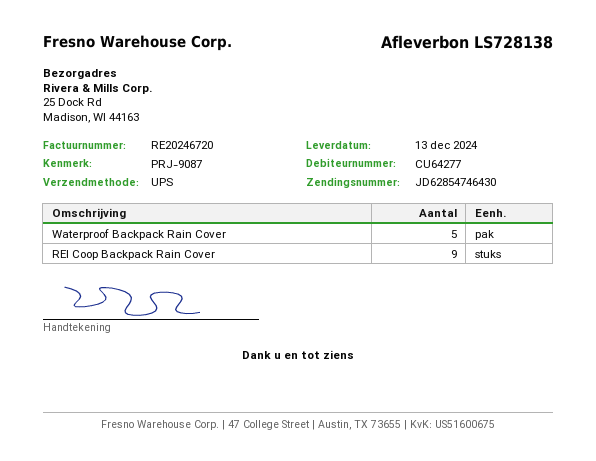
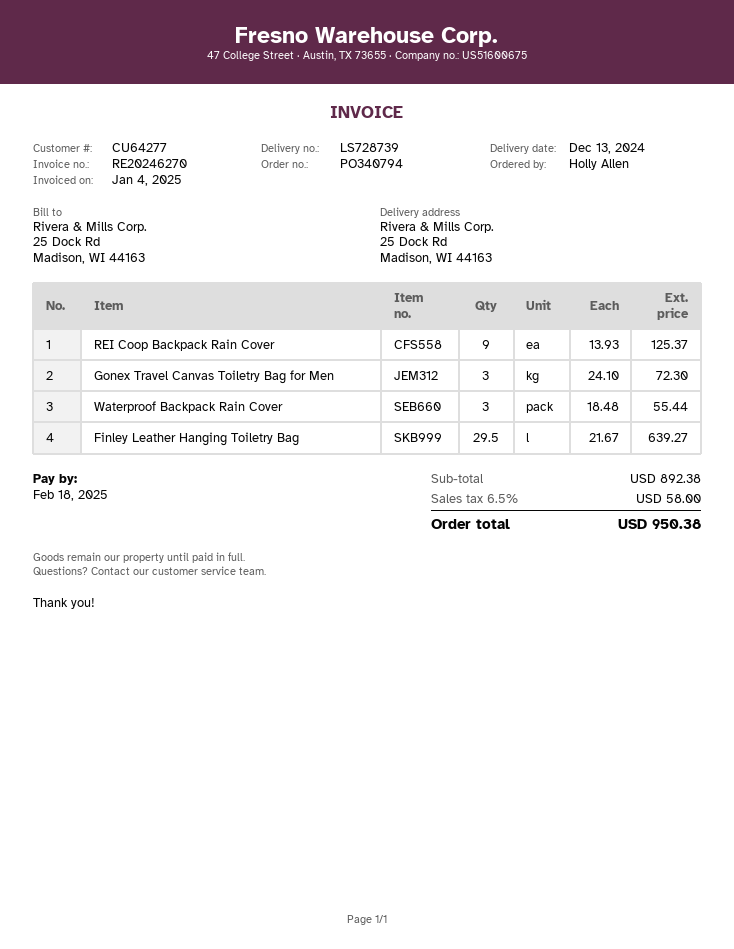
delivery note number: LS728138 -> LS728739
invoice number: RE20246720 -> RE20246270
Waterproof Backpack Rain Cover: 5 -> 3
Gonex Travel Canvas Toiletry Bag for Men: none -> 3
Finley Leather Hanging Toiletry Bag: none -> 29.5

